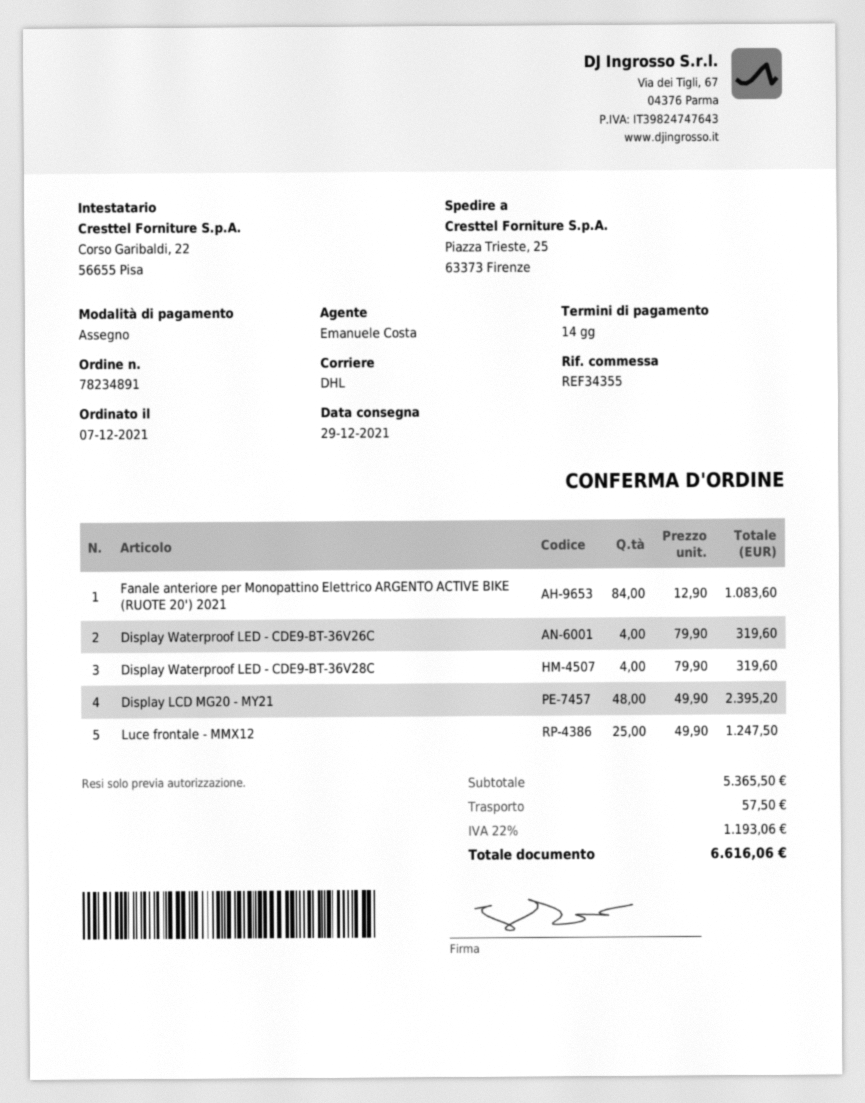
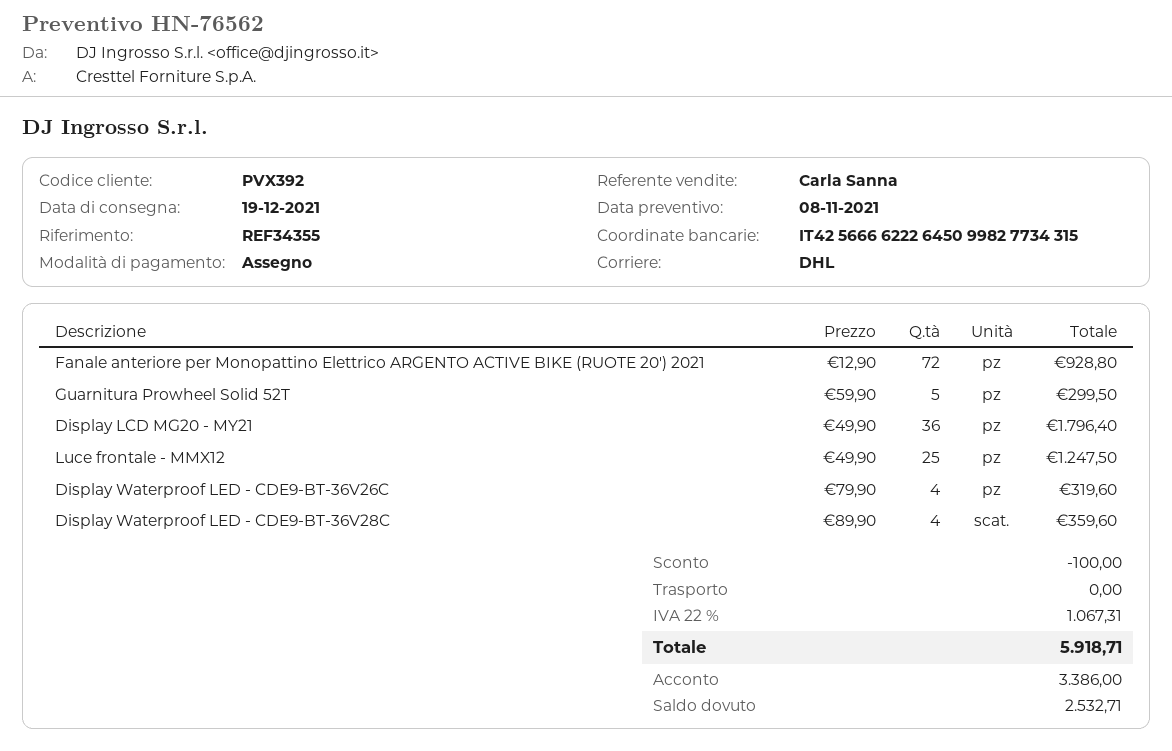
delivery date: 2021-12-29 -> 2021-12-19
sales rep: Emanuele Costa -> Carla Sanna
Fanale anteriore per Monopattino Elettrico ARGENTO ACTIVE BIKE (RUOTE 20') 2021: 84 x 12.90 = 1083.60 -> 72 x 12.90 = 928.80
Display Waterproof LED - CDE9-BT-36V28C: 4 x 79.90 = 319.60 -> 4 x 89.90 = 359.60
Display LCD MG20 - MY21: 48 x 49.90 = 2395.20 -> 36 x 49.90 = 1796.40
Guarnitura Prowheel Solid 52T: none -> 5 x 59.90 = 299.50
discount: none -> 100.00
shipping: 57.50 -> 0.00
tax: 22% = 1193.06 -> 22% = 1067.31
total: 6616.06 -> 5918.71

